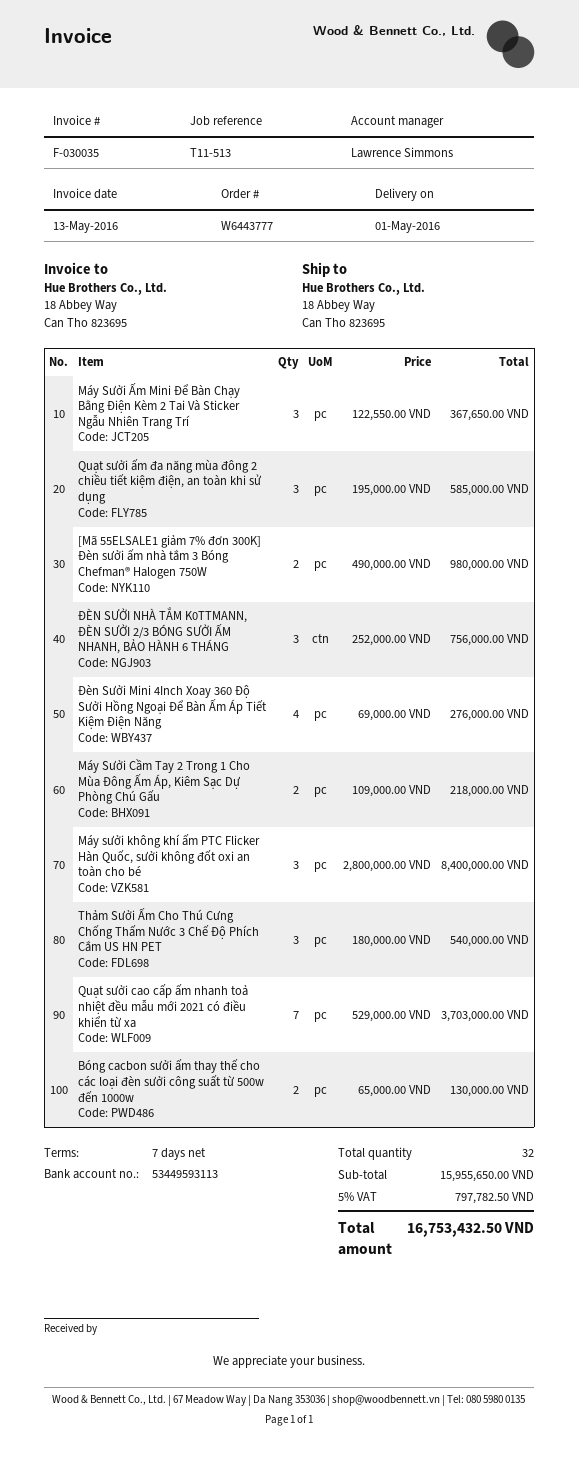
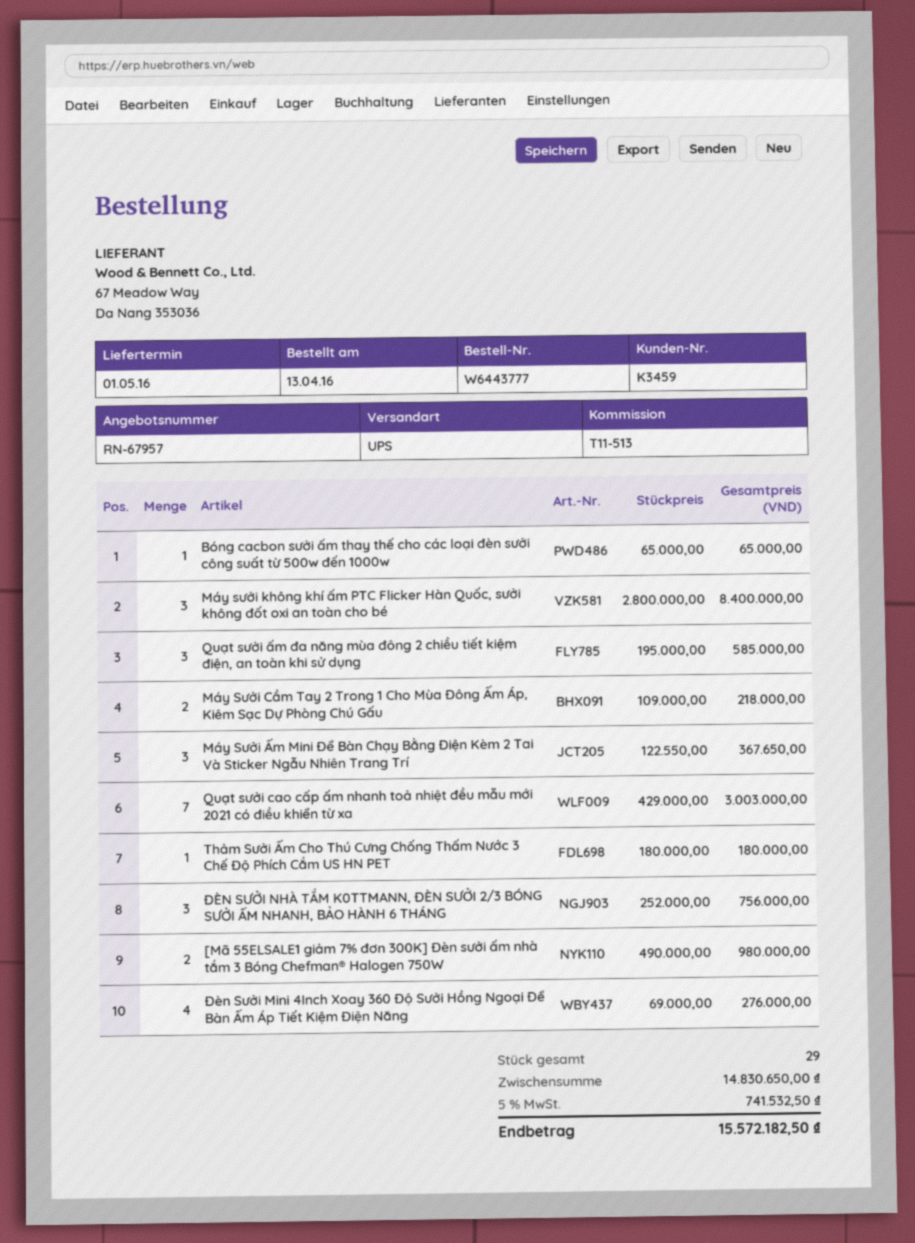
Thảm Sưởi Ấm Cho Thú Cưng Chống Thấm Nước 3 Chế Độ Phích Cắm US HN PET: 3 x 180000.00 = 540000.00 -> 1 x 180000.00 = 180000.00
Quạt sưởi cao cấp ấm nhanh toả nhiệt đều mẫu mới 2021 có điều khiển từ xa: 7 x 529000.00 = 3703000.00 -> 7 x 429000.00 = 3003000.00
Bóng cacbon sưởi ấm thay thế cho các loại đèn sưởi công suất từ 500w đến 1000w: 2 x 65000.00 = 130000.00 -> 1 x 65000.00 = 65000.00
total quantity: 32 -> 29
subtotal: 15955650.00 -> 14830650.00
tax: 5% = 797782.50 -> 5% = 741532.50
total: 16753432.50 -> 15572182.50

